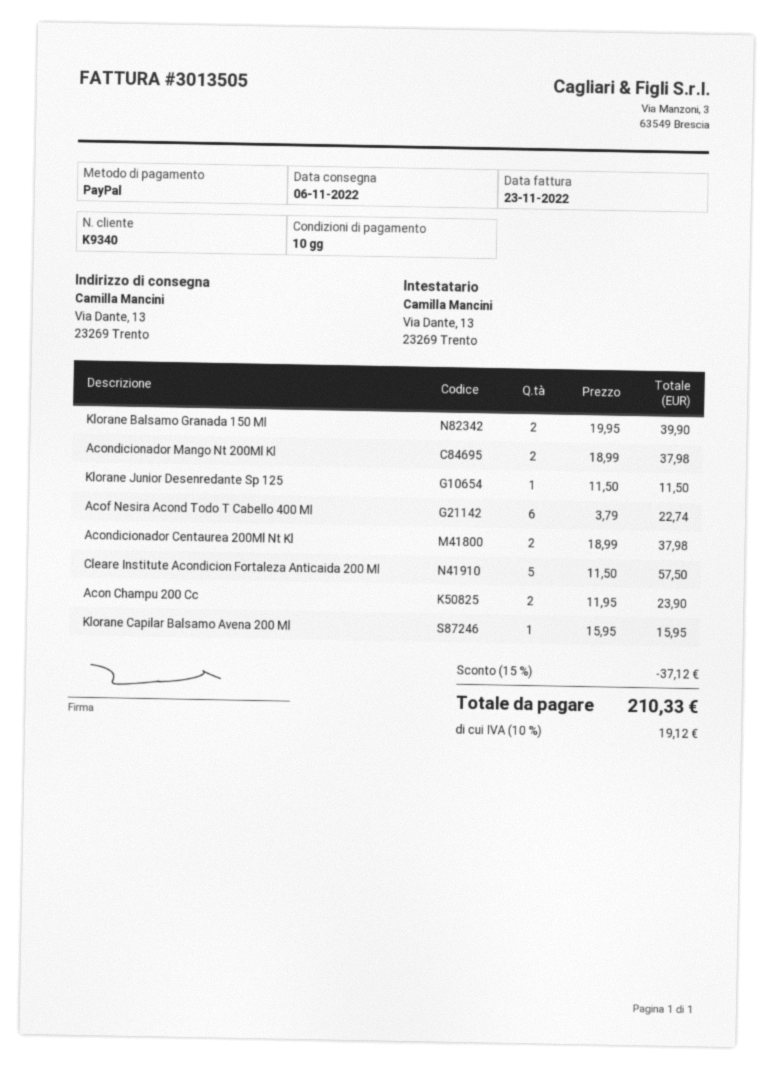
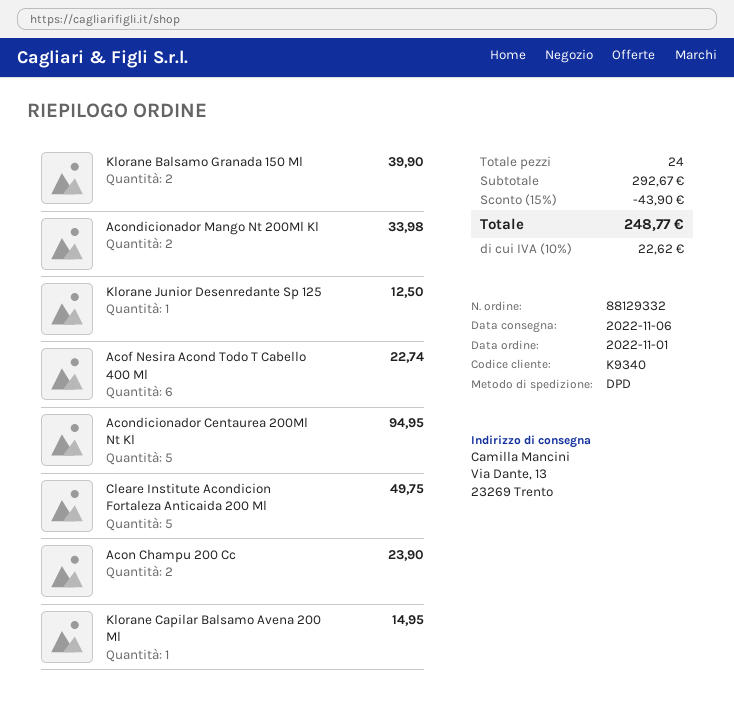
Acondicionador Mango Nt 200Ml Kl: 2 for 37.98 -> 2 for 33.98
Klorane Junior Desenredante Sp 125: 1 for 11.50 -> 1 for 12.50
Acondicionador Centaurea 200Ml Nt Kl: 2 for 37.98 -> 5 for 94.95
Cleare Institute Acondicion Fortaleza Anticaida 200 Ml: 5 for 57.50 -> 5 for 49.75
Klorane Capilar Balsamo Avena 200 Ml: 1 for 15.95 -> 1 for 14.95
discount: 15% = 37.12 -> 15% = 43.90
tax: 10% = 19.12 -> 10% = 22.62
total: 210.33 -> 248.77

